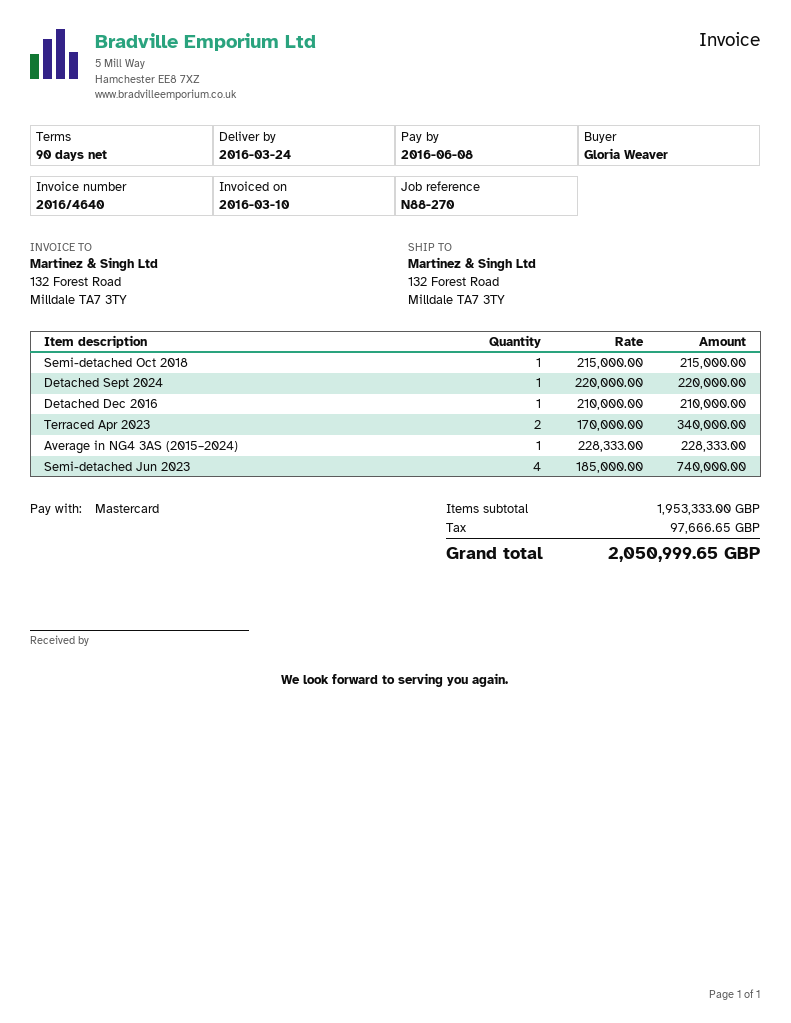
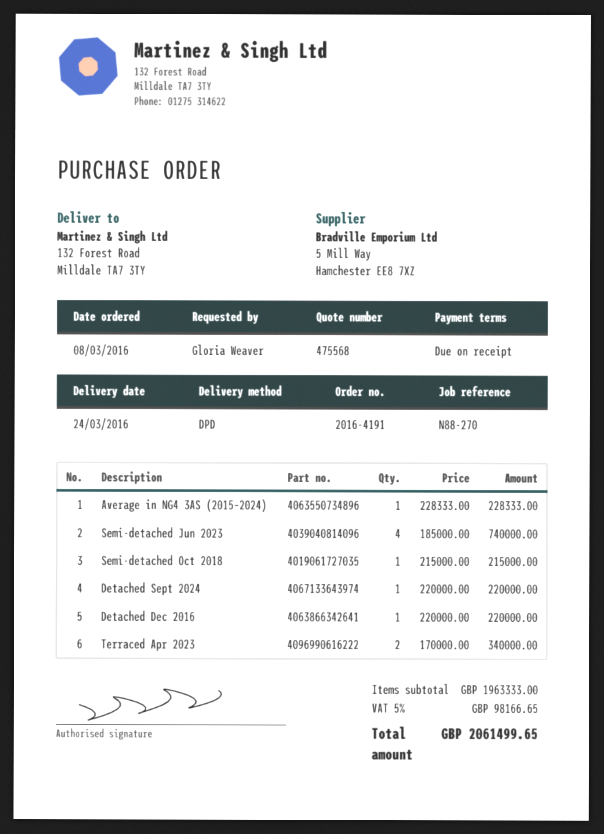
payment terms: 90 days -> on receipt
Detached Dec 2016: 1 x 210000.00 = 210000.00 -> 1 x 220000.00 = 220000.00
subtotal: 1953333.00 -> 1963333.00
tax: 97666.65 -> 98166.65
total: 2050999.65 -> 2061499.65

